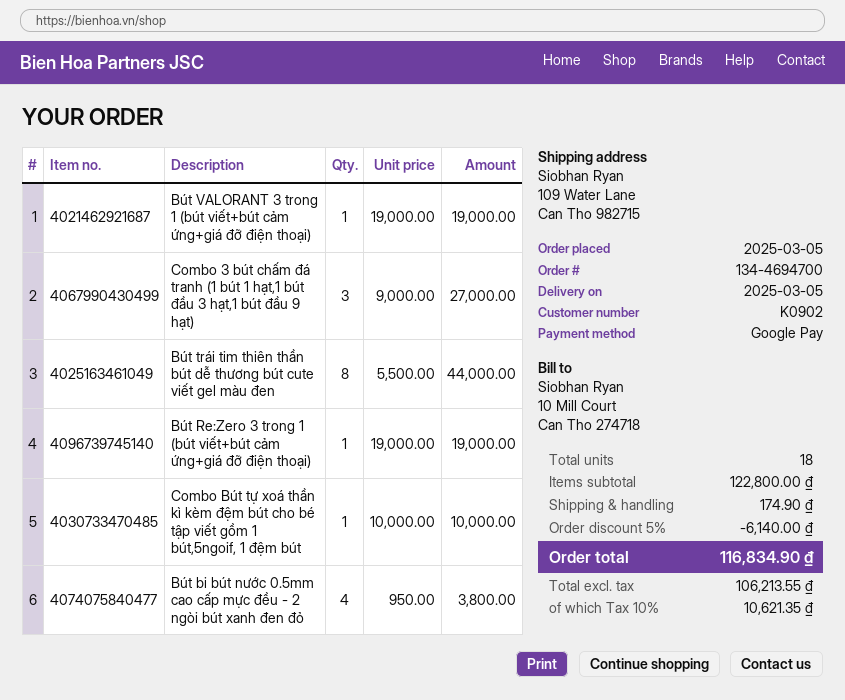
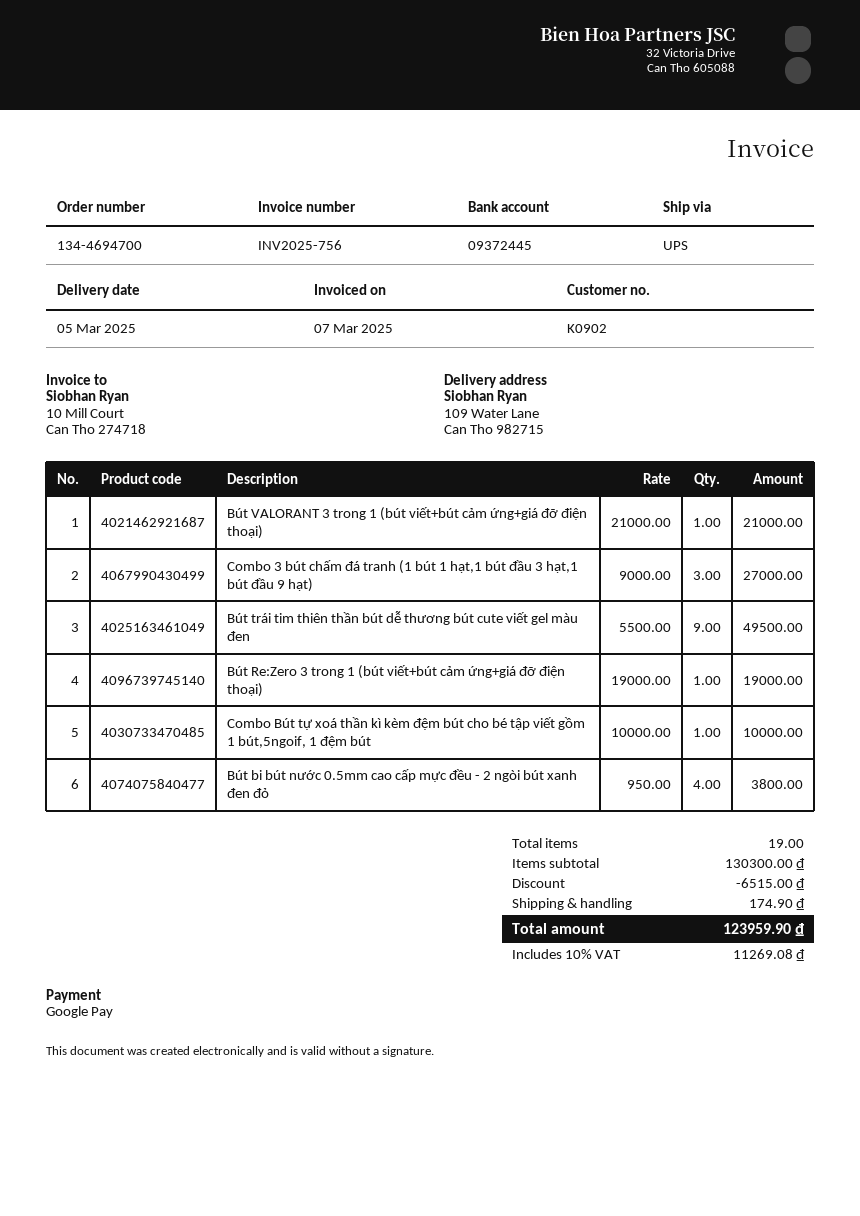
Bút VALORANT 3 trong 1 (bút viết+bút cảm ứng+giá đỡ điện thoại): 1 x 19000.00 = 19000.00 -> 1 x 21000.00 = 21000.00
Bút trái tim thiên thần bút dễ thương bút cute viết gel màu đen: 8 x 5500.00 = 44000.00 -> 9 x 5500.00 = 49500.00
total quantity: 18 -> 19
subtotal: 122800.00 -> 130300.00
discount: 6140.00 -> 6515.00
tax: 10% = 10621.35 -> 10% = 11269.08
total: 116834.90 -> 123959.90

